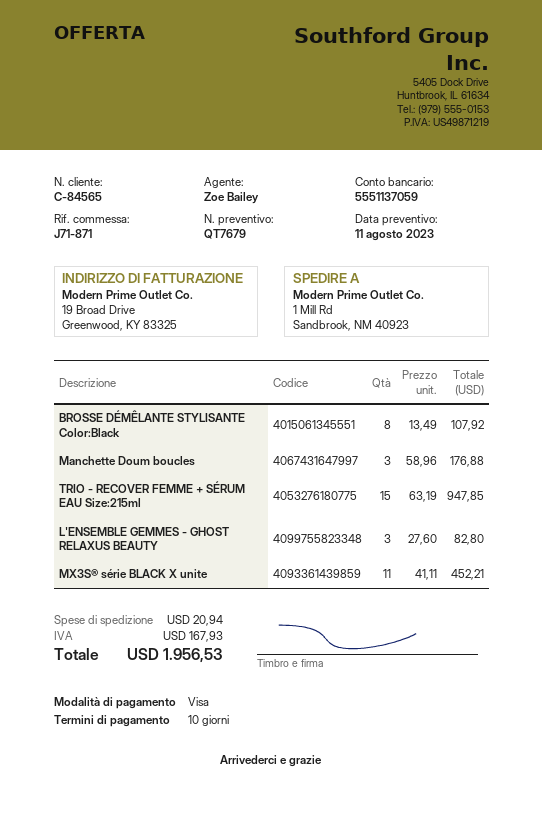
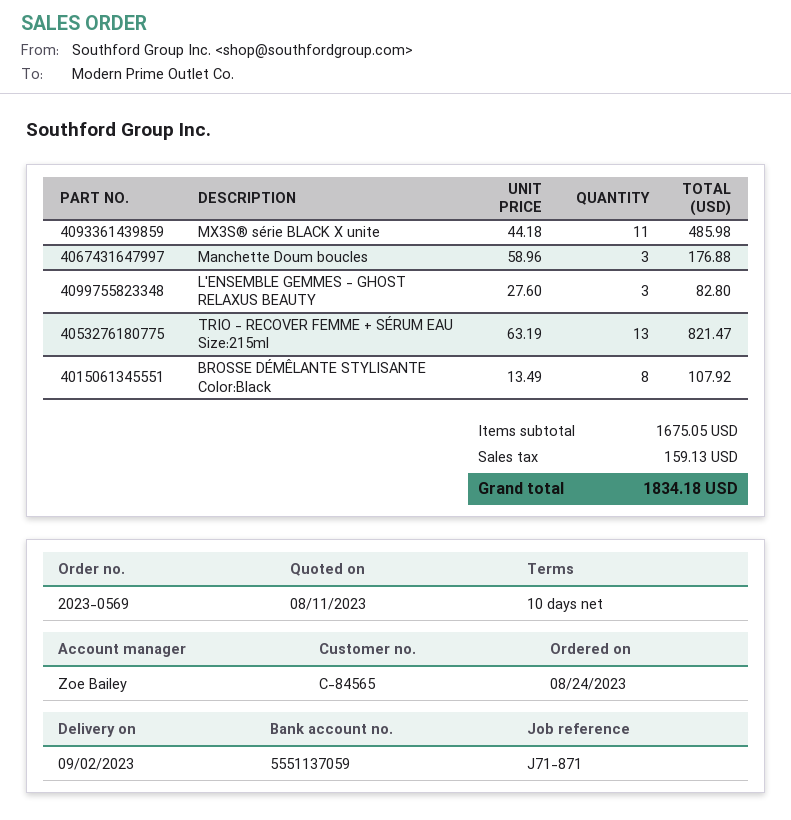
TRIO - RECOVER FEMME + SÉRUM EAU Size:215ml: 15 x 63.19 = 947.85 -> 13 x 63.19 = 821.47
MX3S® série BLACK X unite: 11 x 41.11 = 452.21 -> 11 x 44.18 = 485.98
shipping: 20.94 -> none
tax: 167.93 -> 159.13
total: 1956.53 -> 1834.18

